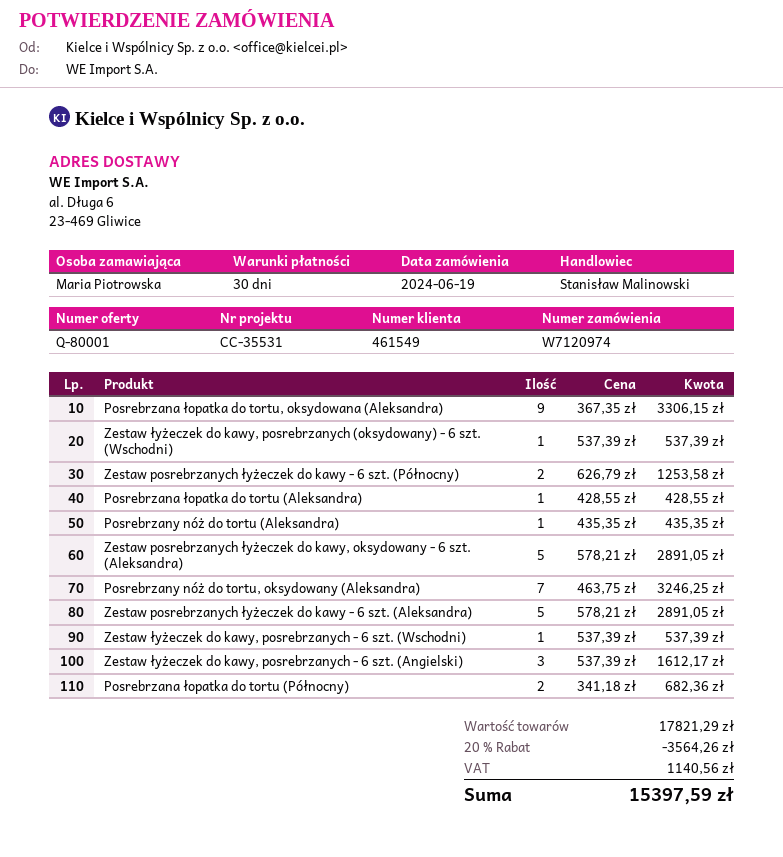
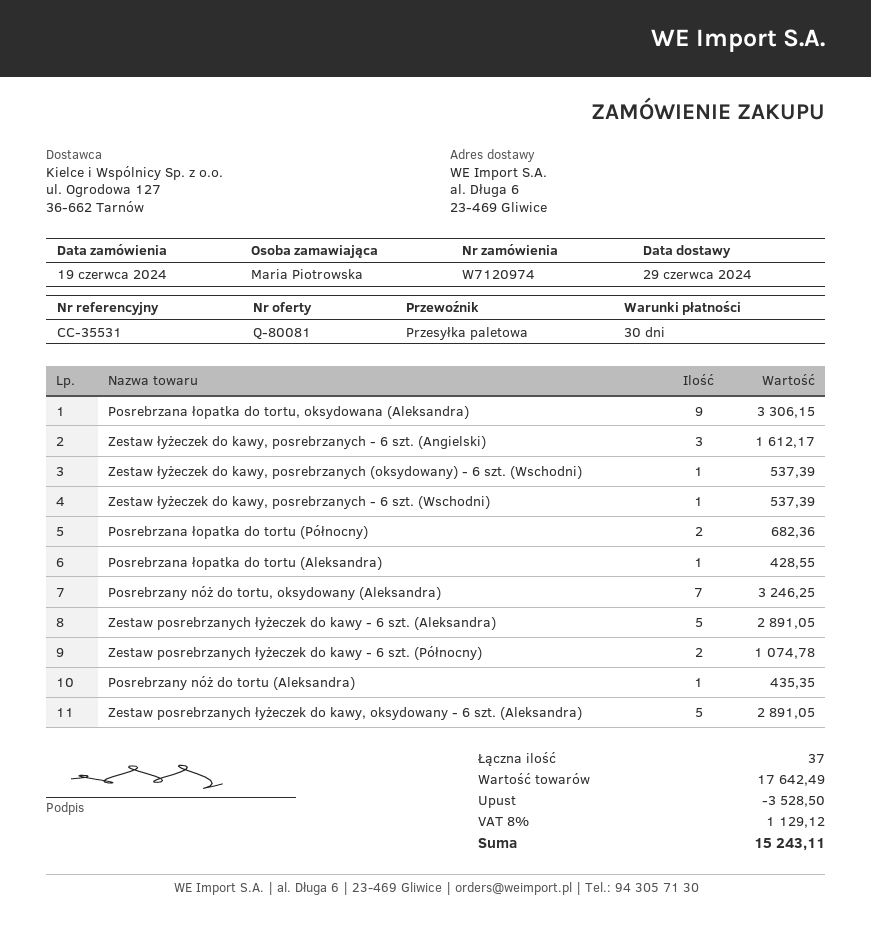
quote number: Q-80001 -> Q-80081
Zestaw posrebrzanych łyżeczek do kawy - 6 szt. (Północny): 2 for 1253.58 -> 2 for 1074.78
subtotal: 17821.29 -> 17642.49
discount: 3564.26 -> 3528.50
tax: 1140.56 -> 1129.12
total: 15397.59 -> 15243.11

